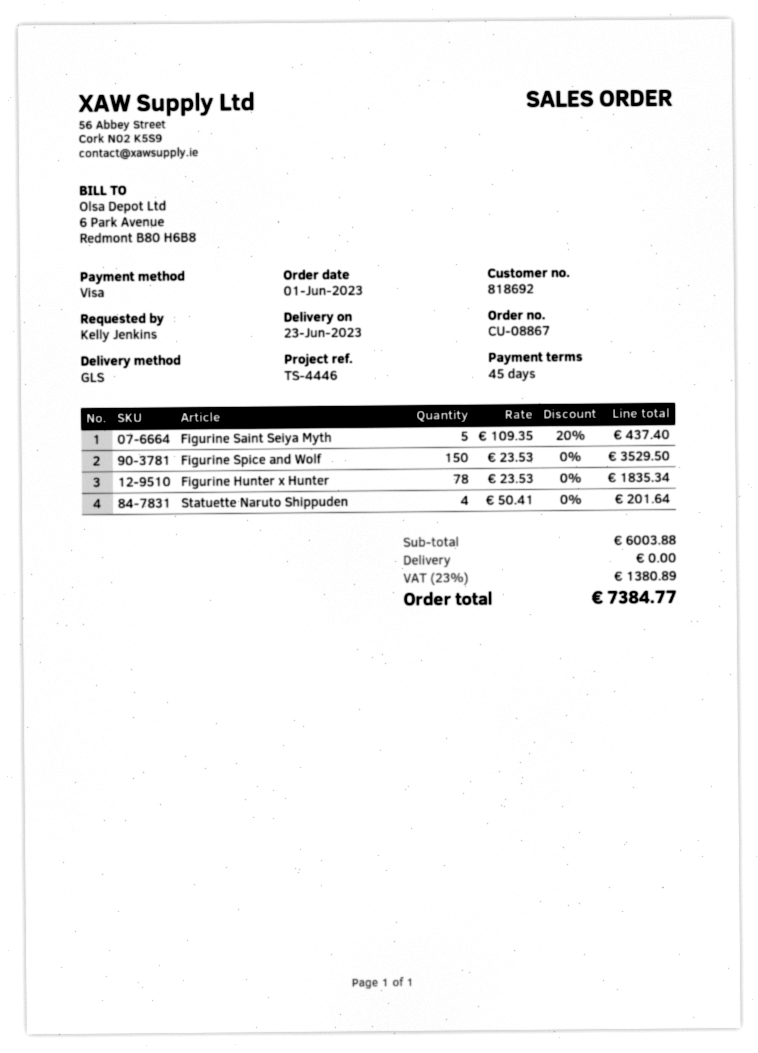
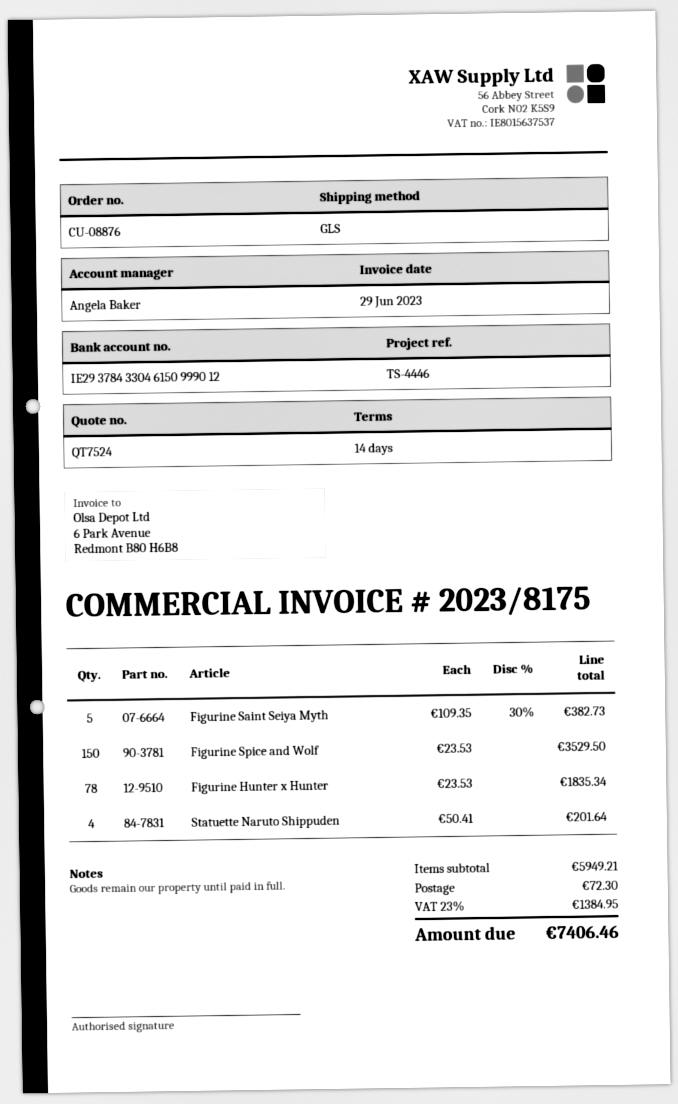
order number: CU-08867 -> CU-08876
payment terms: 45 days -> 14 days
Figurine Saint Seiya Myth: 5 x 109.35 - 20% = 437.40 -> 5 x 109.35 - 30% = 382.73
subtotal: 6003.88 -> 5949.21
shipping: 0.00 -> 72.30
tax: 23% = 1380.89 -> 23% = 1384.95
total: 7384.77 -> 7406.46

